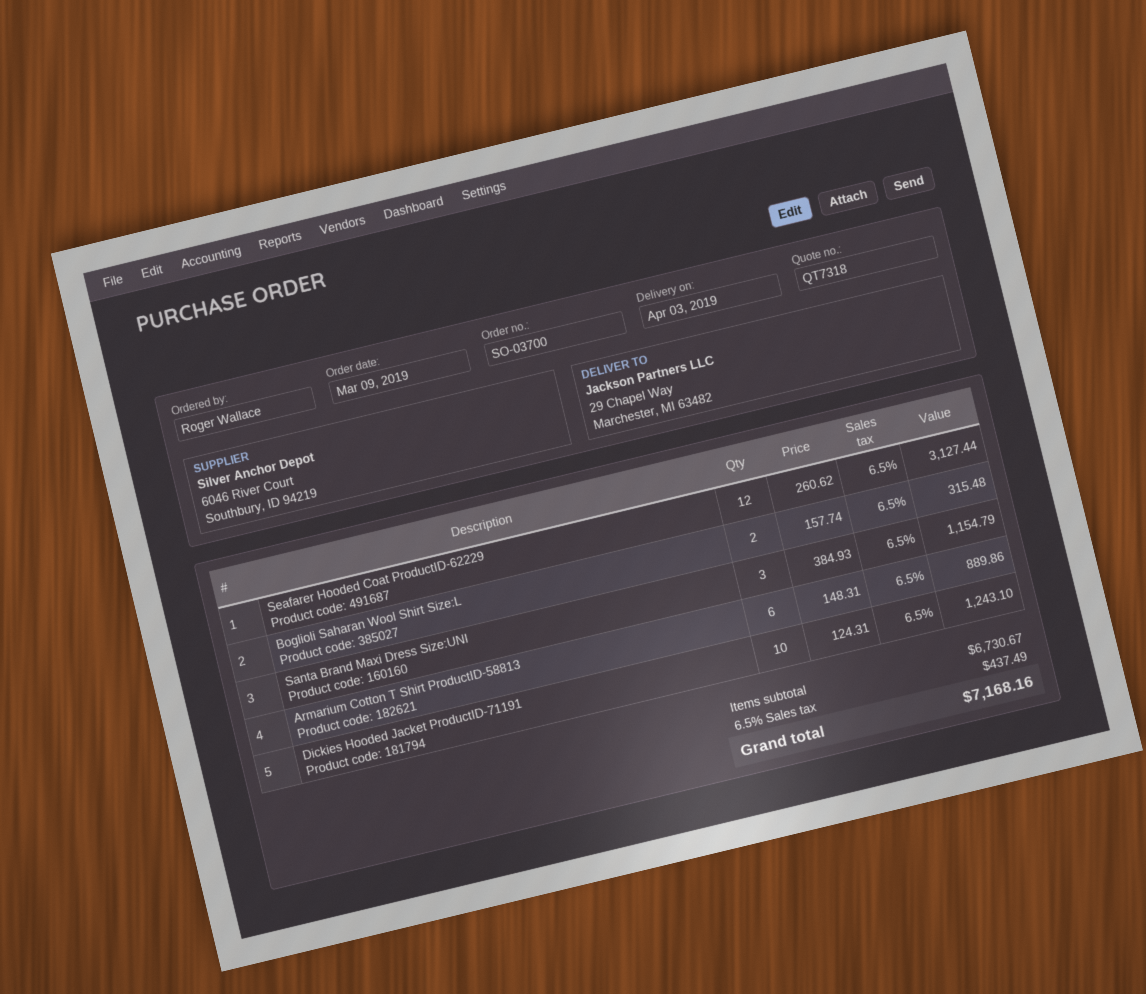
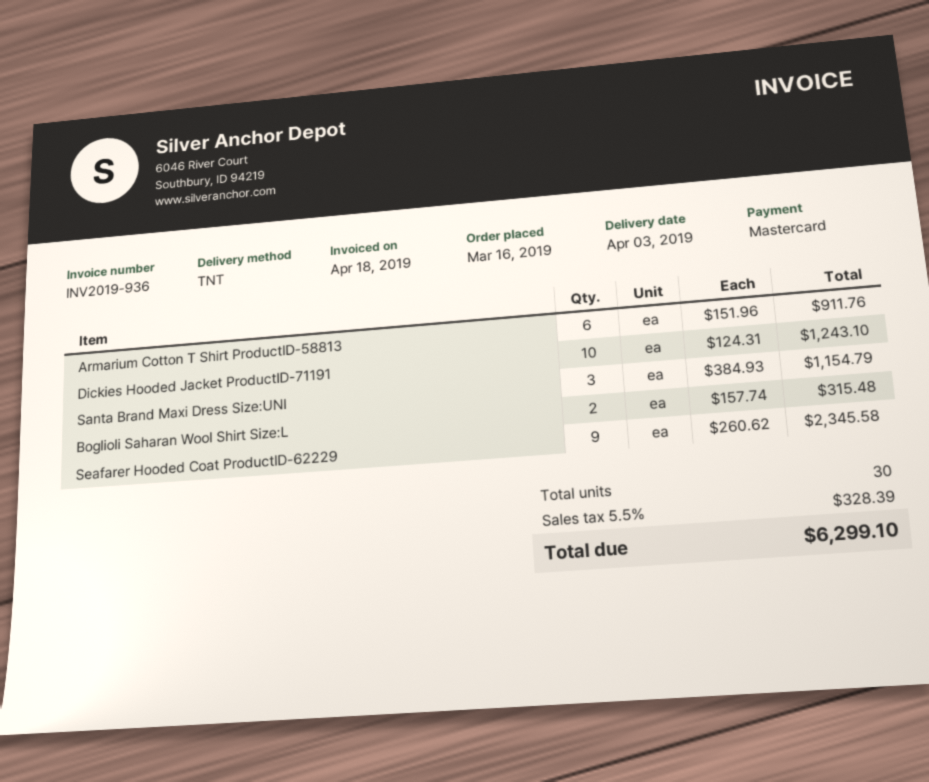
order date: 2019-03-09 -> 2019-03-16
Seafarer Hooded Coat ProductID-62229: 12 x 260.62 = 3127.44 -> 9 x 260.62 = 2345.58
Armarium Cotton T Shirt ProductID-58813: 6 x 148.31 = 889.86 -> 6 x 151.96 = 911.76
tax: 6.5% = 437.49 -> 5.5% = 328.39
total: 7168.16 -> 6299.10

